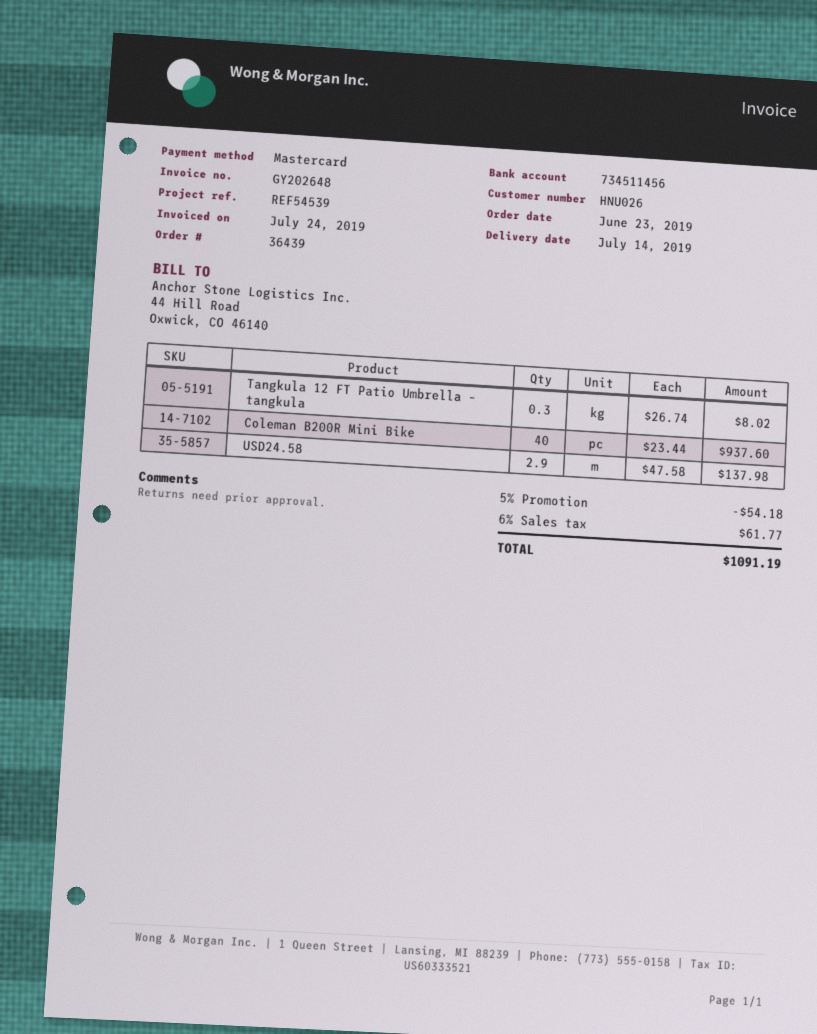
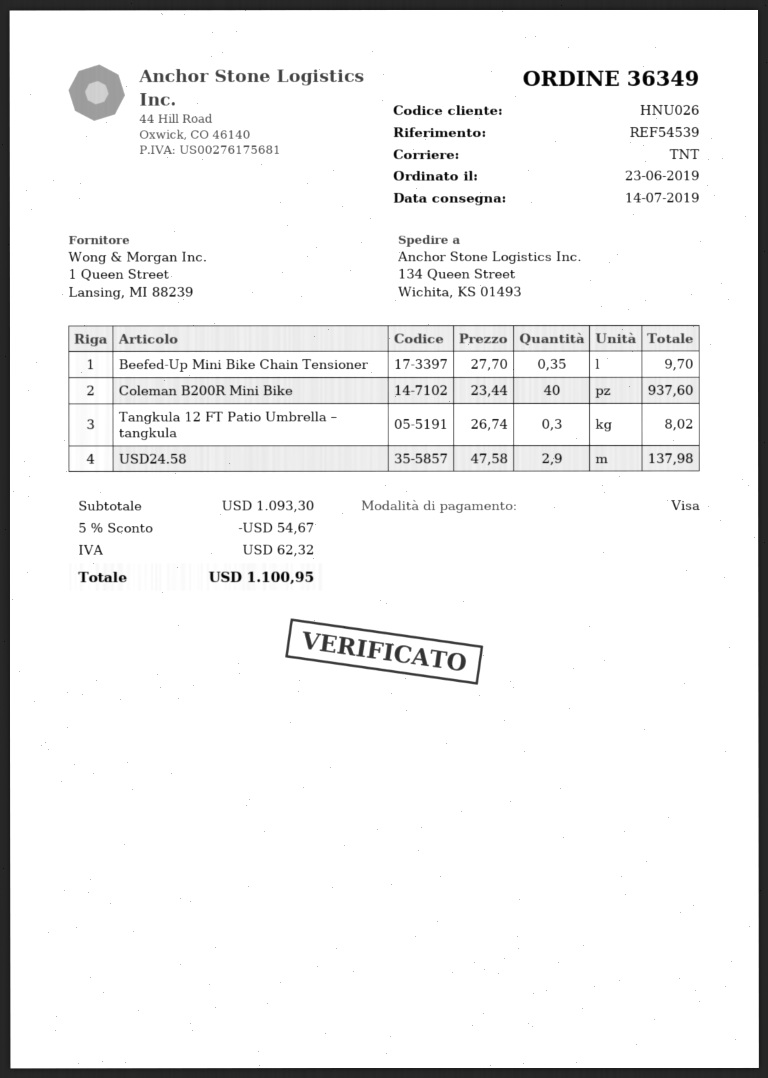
order number: 36439 -> 36349
payment method: Mastercard -> Visa
Beefed-Up Mini Bike Chain Tensioner: none -> 0.35 x 27.70 = 9.70
discount: 5% = 54.18 -> 5% = 54.67
tax: 61.77 -> 62.32
total: 1091.19 -> 1100.95

